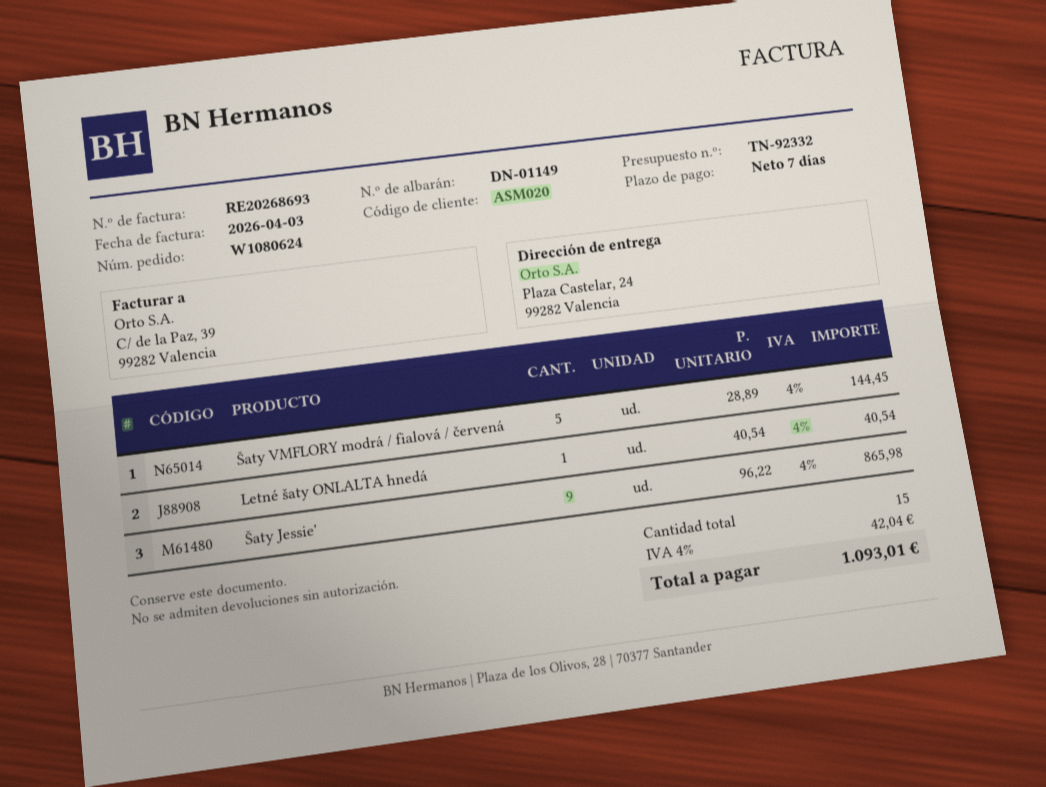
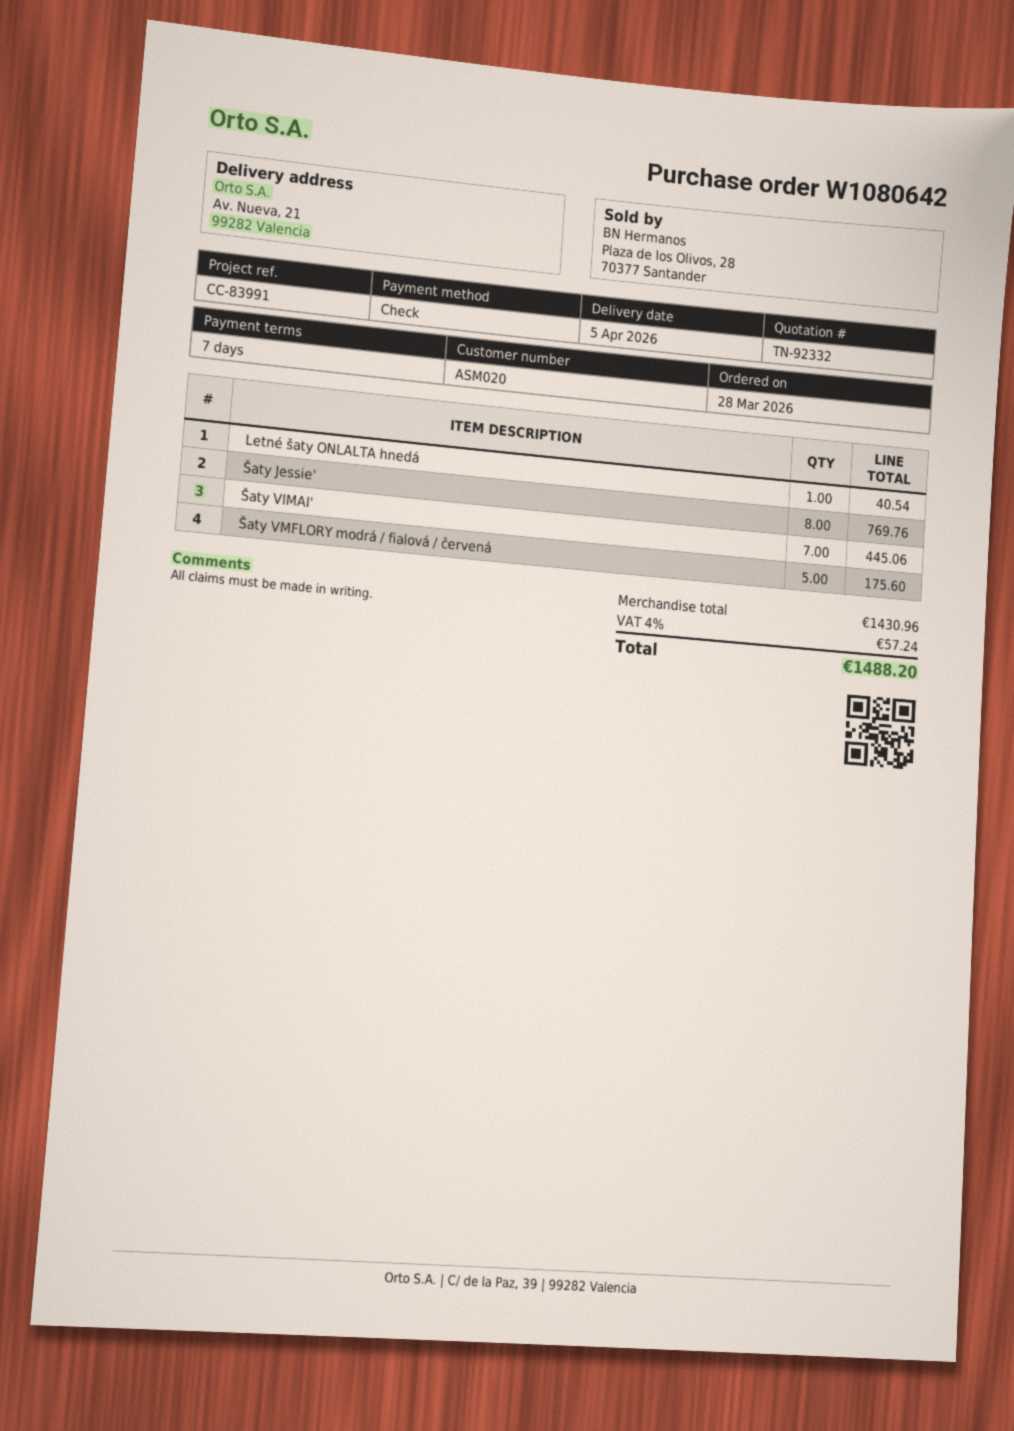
order number: W1080624 -> W1080642
ship to: Plaza Castelar, 24, 99282 Valencia -> Av. Nueva, 21, 99282 Valencia
Šaty VMFLORY modrá / fialová / červená: 5 for 144.45 -> 5 for 175.60
Šaty Jessie': 9 for 865.98 -> 8 for 769.76
Šaty VIMAI': none -> 7 for 445.06
tax: 4% = 42.04 -> 4% = 57.24
total: 1093.01 -> 1488.20

